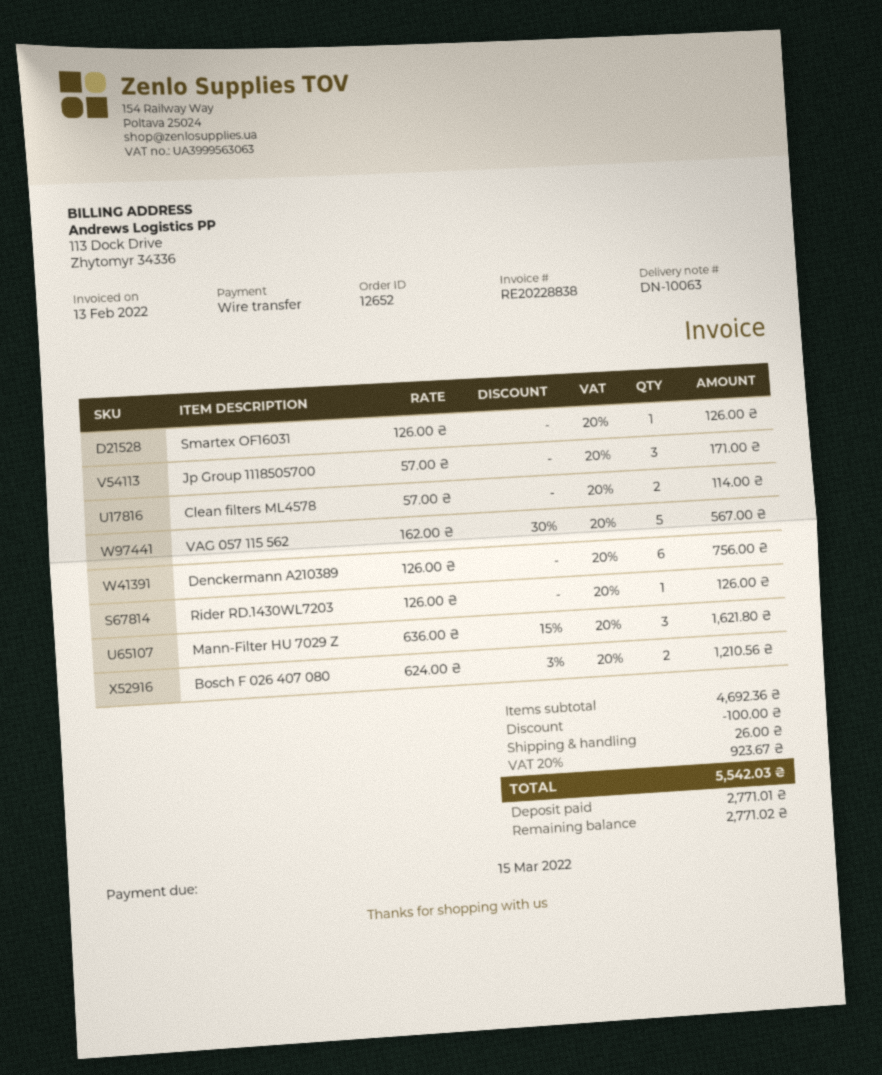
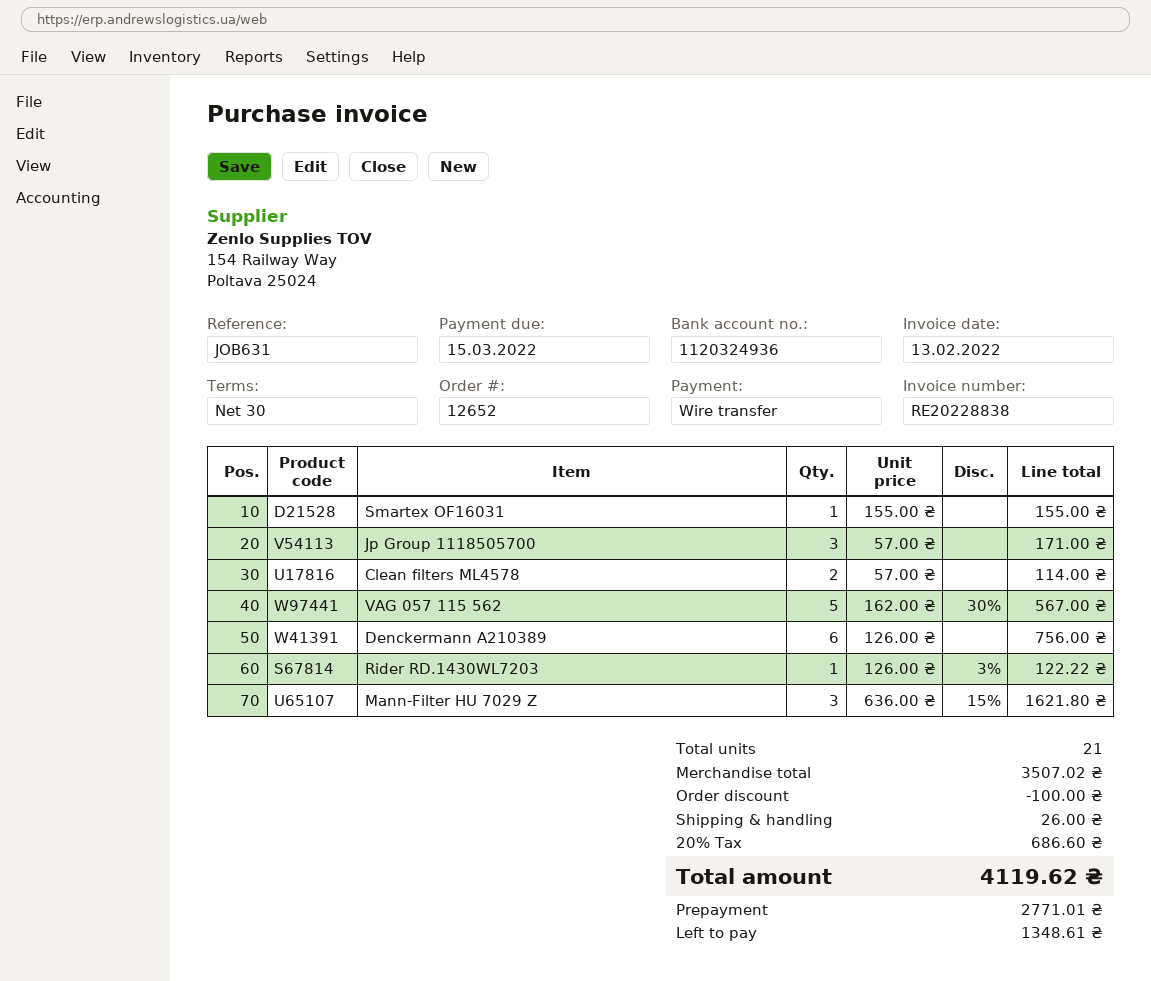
Smartex OF16031: 1 x 126.00 = 126.00 -> 1 x 155.00 = 155.00
Rider RD.1430WL7203: 1 x 126.00 = 126.00 -> 1 x 126.00 - 3% = 122.22
Bosch F 026 407 080: 2 x 624.00 - 3% = 1210.56 -> none
subtotal: 4692.36 -> 3507.02
tax: 20% = 923.67 -> 20% = 686.60
total: 5542.03 -> 4119.62
balance: 2771.02 -> 1348.61

